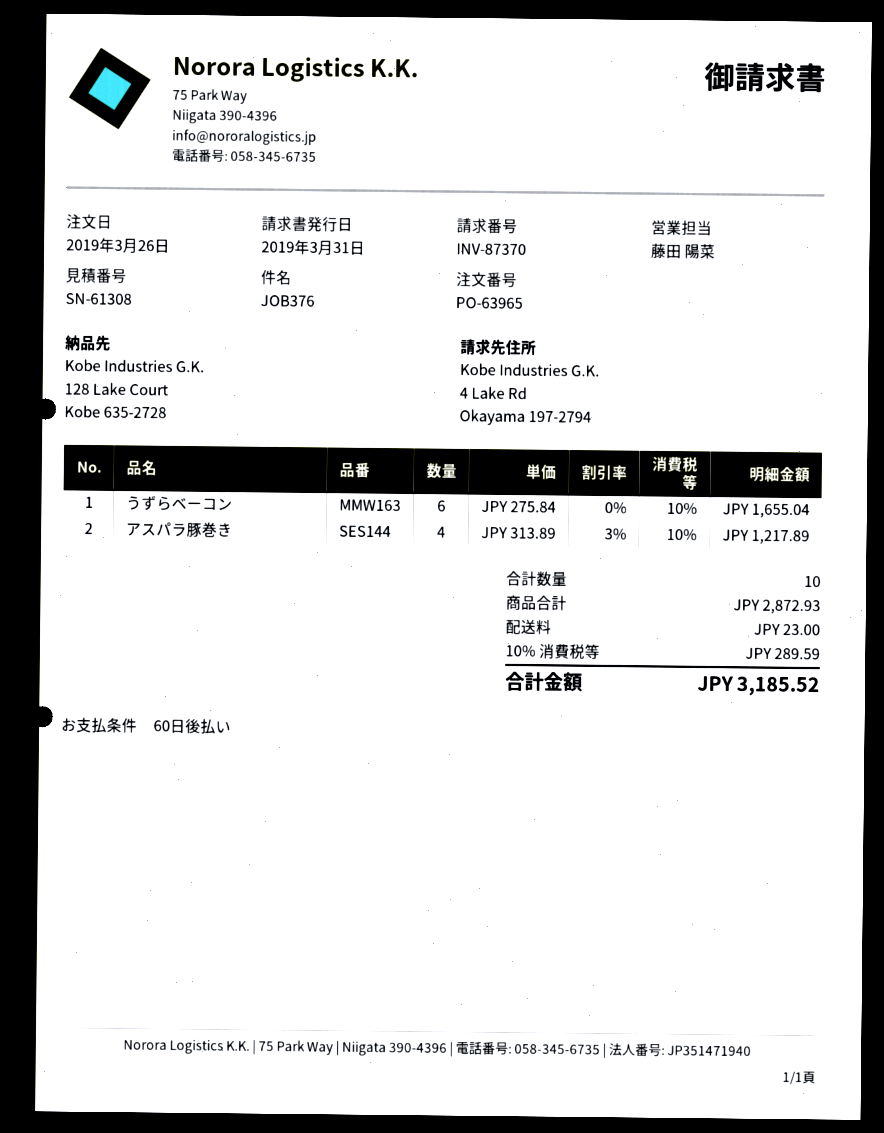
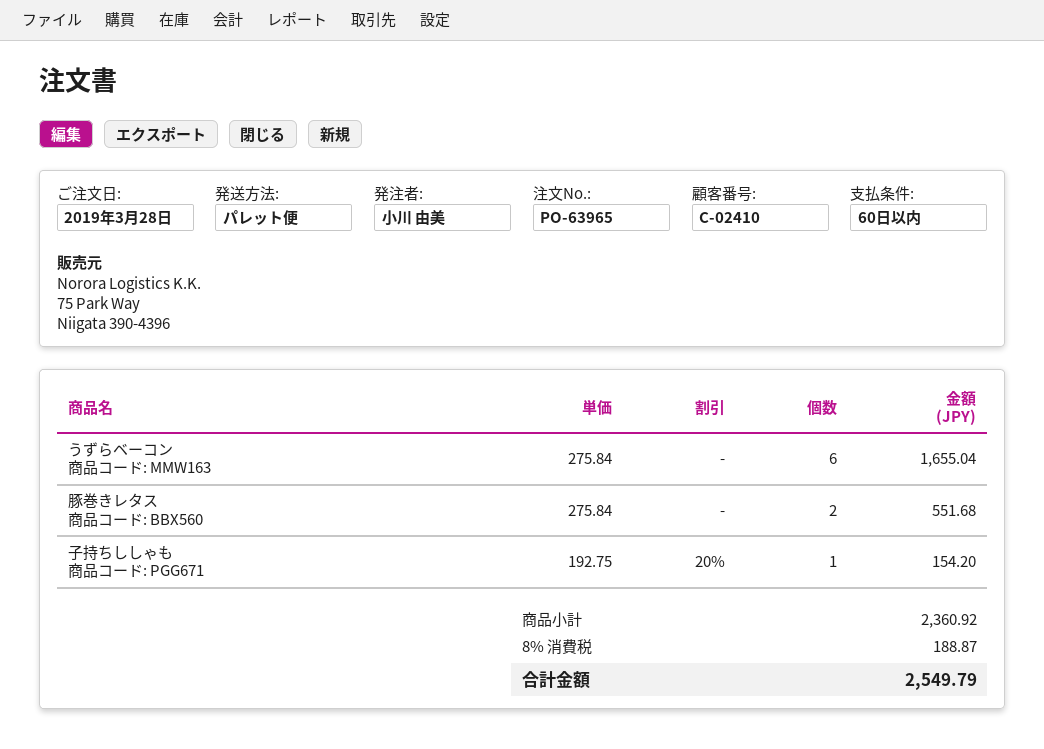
order date: 2019-03-26 -> 2019-03-28
アスパラ豚巻き: 4 x 313.89 - 3% = 1217.89 -> none
豚巻きレタス: none -> 2 x 275.84 = 551.68
子持ちししゃも: none -> 1 x 192.75 - 20% = 154.20
subtotal: 2872.93 -> 2360.92
shipping: 23.00 -> none
tax: 10% = 289.59 -> 8% = 188.87
total: 3185.52 -> 2549.79

